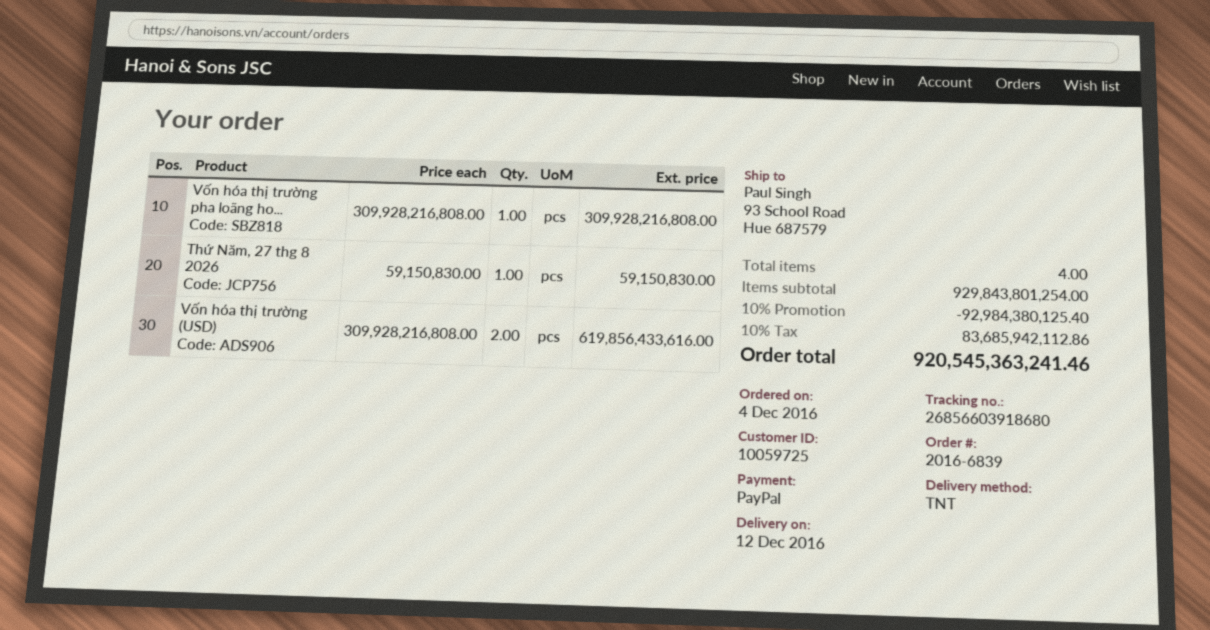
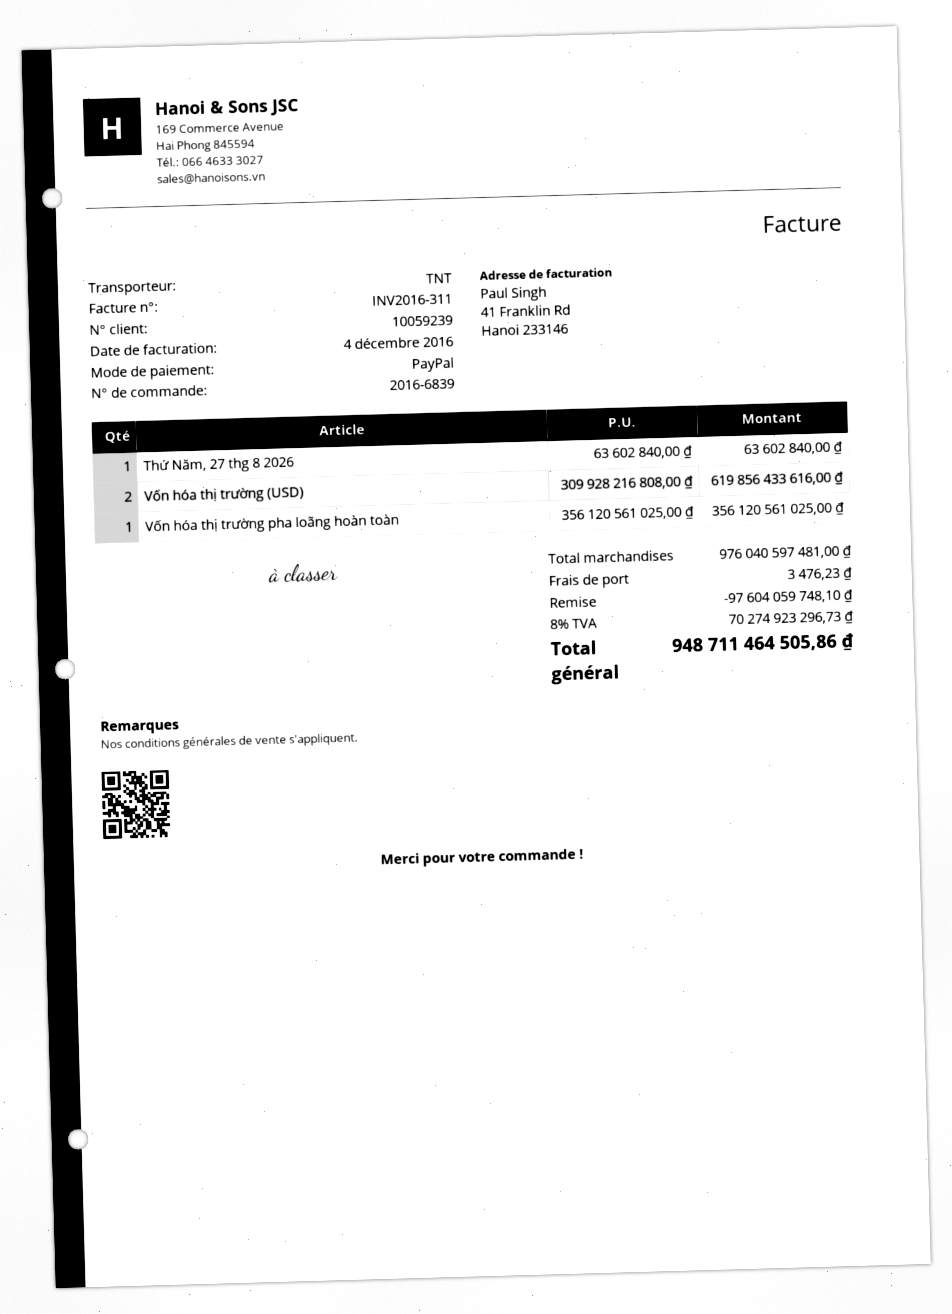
customer number: 10059725 -> 10059239
Vốn hóa thị trường pha loãng ho...: 1 x 309928216808.00 = 309928216808.00 -> 1 x 356120561025.00 = 356120561025.00
Thứ Năm, 27 thg 8 2026: 1 x 59150830.00 = 59150830.00 -> 1 x 63602840.00 = 63602840.00
subtotal: 929843801254.00 -> 976040597481.00
discount: 92984380125.40 -> 97604059748.10
shipping: none -> 3476.23
tax: 10% = 83685942112.86 -> 8% = 70274923296.73
total: 920545363241.46 -> 948711464505.86

